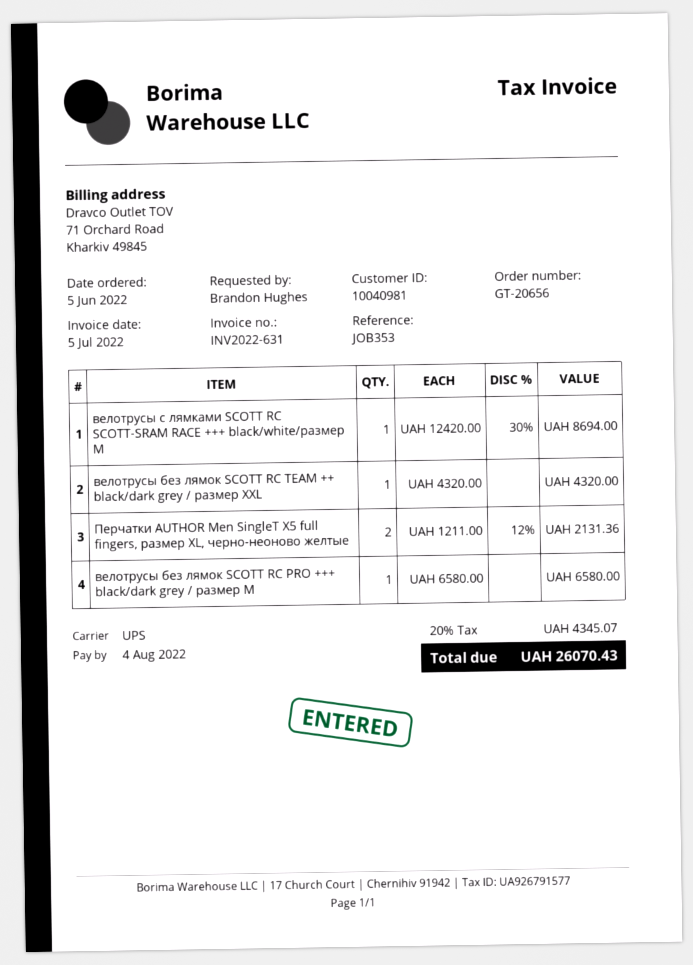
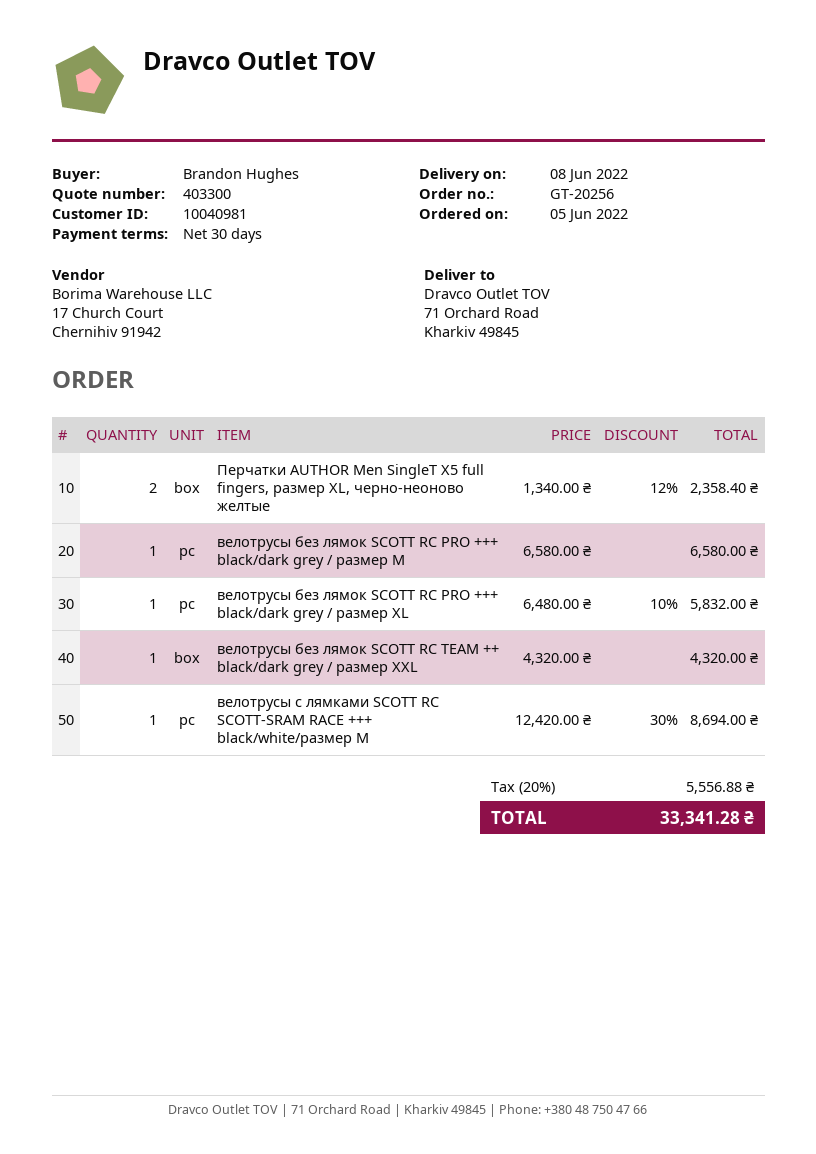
order number: GT-20656 -> GT-20256
Перчатки AUTHOR Men SingleT X5 full fingers, размер XL, черно-неоново желтые: 2 x 1211.00 - 12% = 2131.36 -> 2 x 1340.00 - 12% = 2358.40
велотрусы без лямок SCOTT RC PRO +++ black/dark grey / размер XL: none -> 1 x 6480.00 - 10% = 5832.00
tax: 20% = 4345.07 -> 20% = 5556.88
total: 26070.43 -> 33341.28

